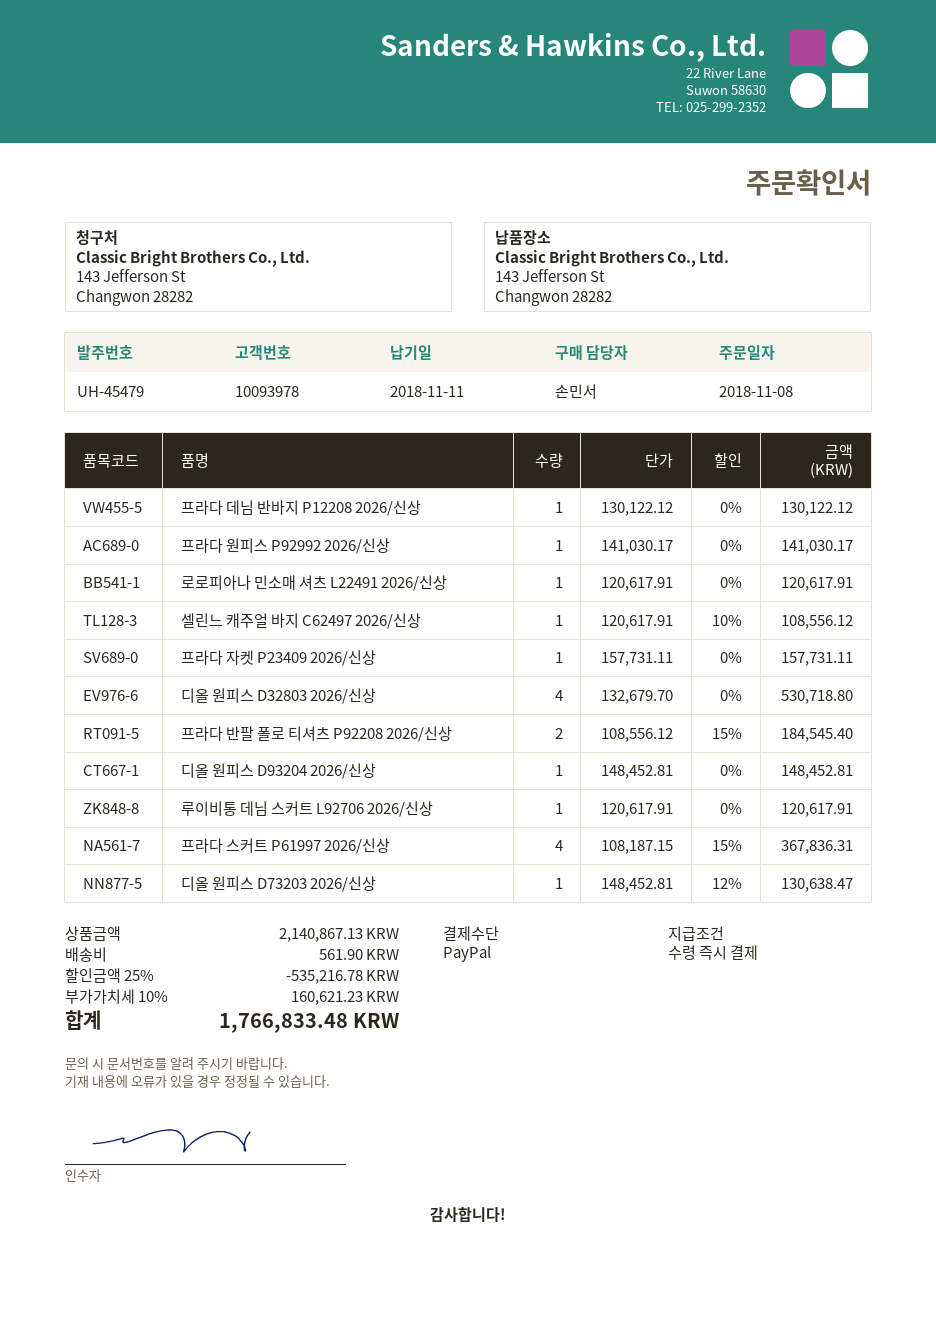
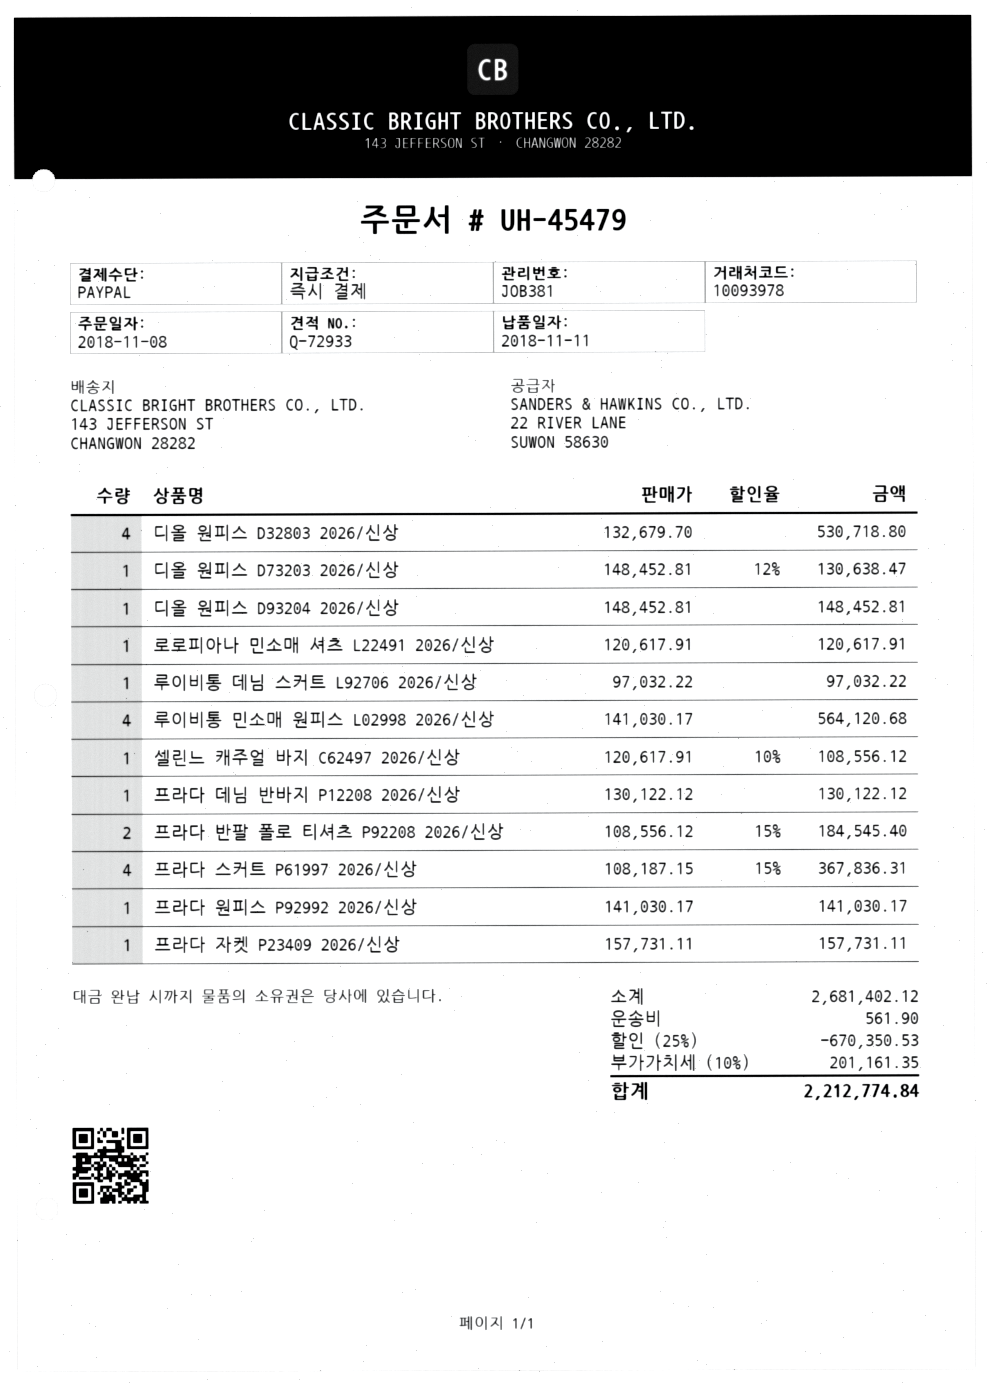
루이비통 데님 스커트 L92706 2026/신상: 1 x 120617.91 = 120617.91 -> 1 x 97032.22 = 97032.22
루이비통 민소매 원피스 L02998 2026/신상: none -> 4 x 141030.17 = 564120.68
subtotal: 2140867.13 -> 2681402.12
discount: 25% = 535216.78 -> 25% = 670350.53
tax: 10% = 160621.23 -> 10% = 201161.35
total: 1766833.48 -> 2212774.84

